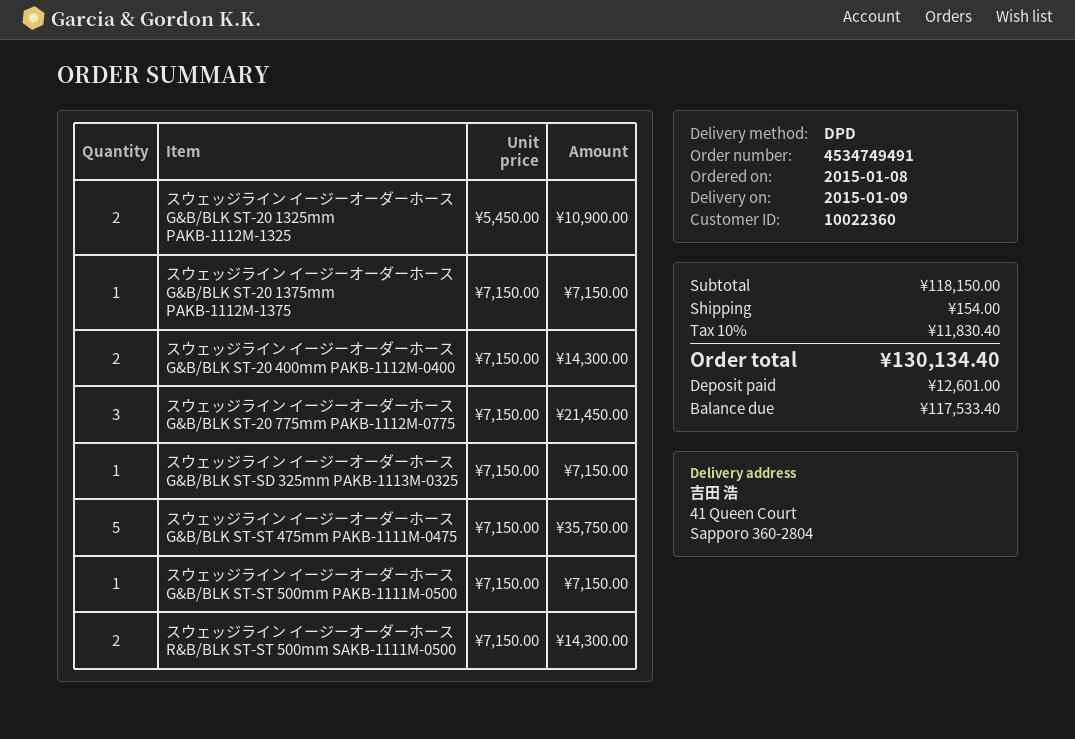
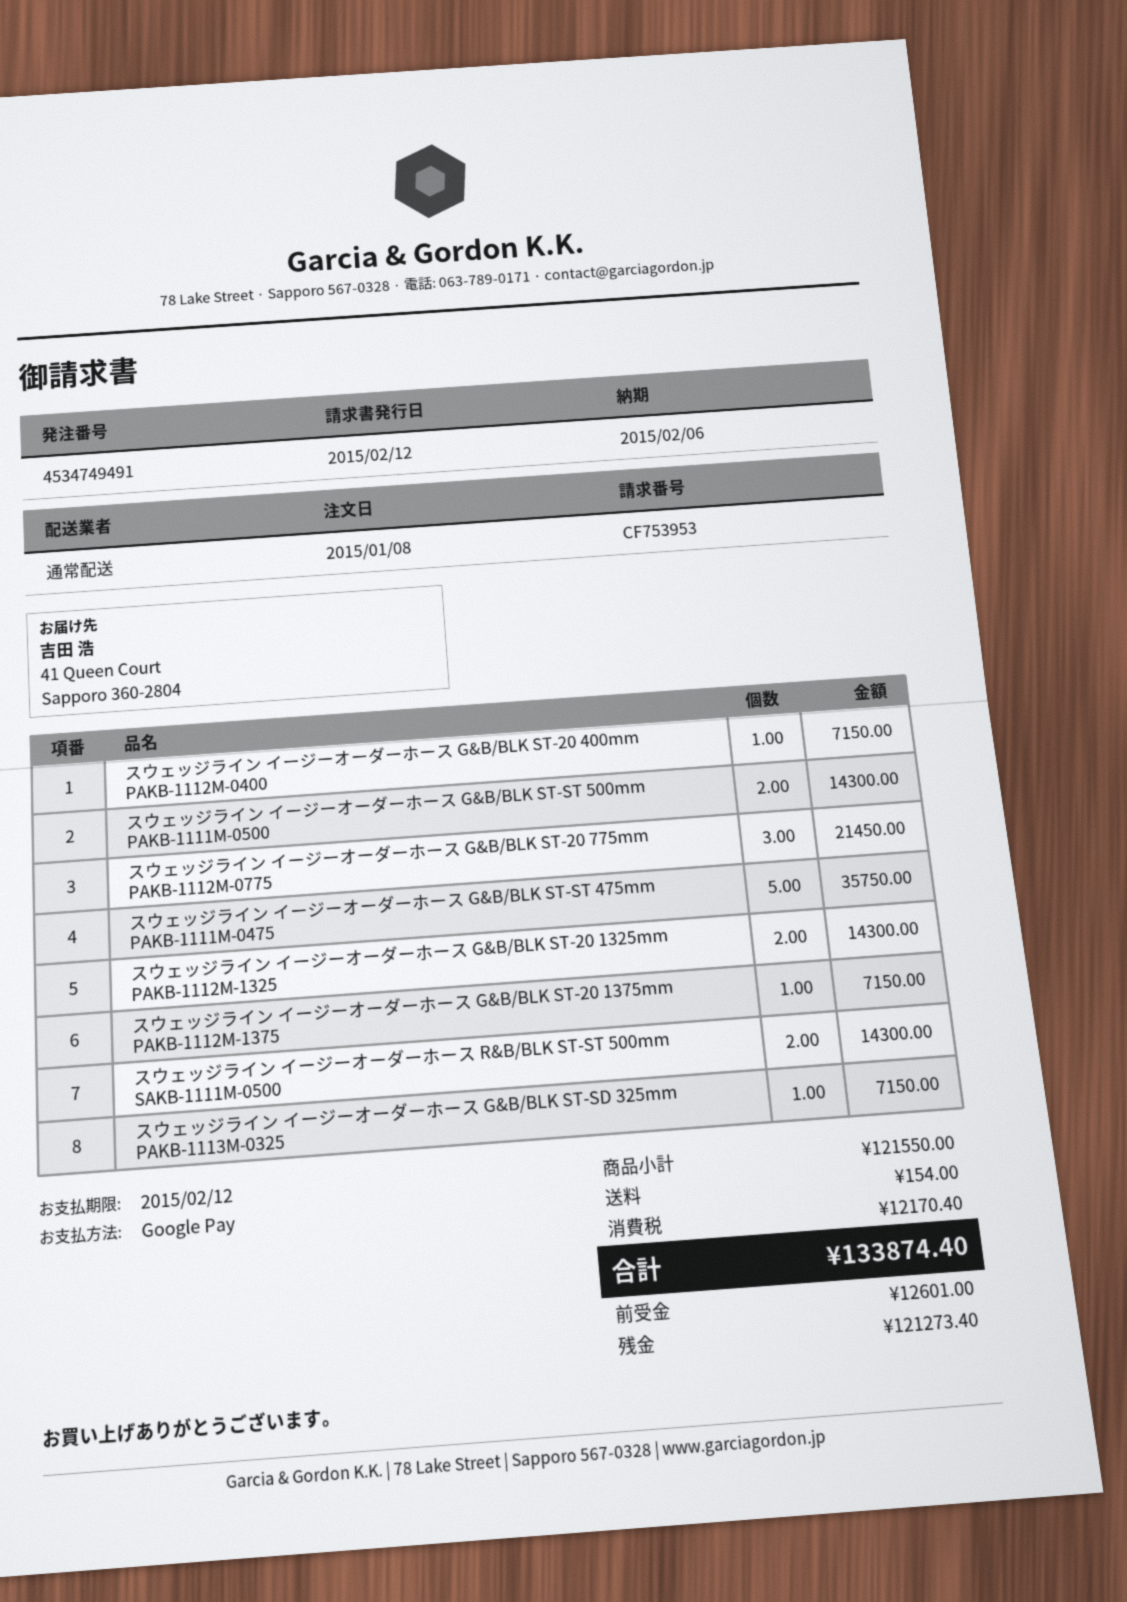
delivery date: 2015-01-09 -> 2015-02-06
shipping method: DPD -> standard
スウェッジライン イージーオーダーホース G&B/BLK ST-20 1325mm PAKB-1112M-1325: 2 for 10900.00 -> 2 for 14300.00
スウェッジライン イージーオーダーホース G&B/BLK ST-20 400mm PAKB-1112M-0400: 2 for 14300.00 -> 1 for 7150.00
スウェッジライン イージーオーダーホース G&B/BLK ST-ST 500mm PAKB-1111M-0500: 1 for 7150.00 -> 2 for 14300.00
subtotal: 118150.00 -> 121550.00
tax: 11830.40 -> 12170.40
total: 130134.40 -> 133874.40
balance: 117533.40 -> 121273.40

